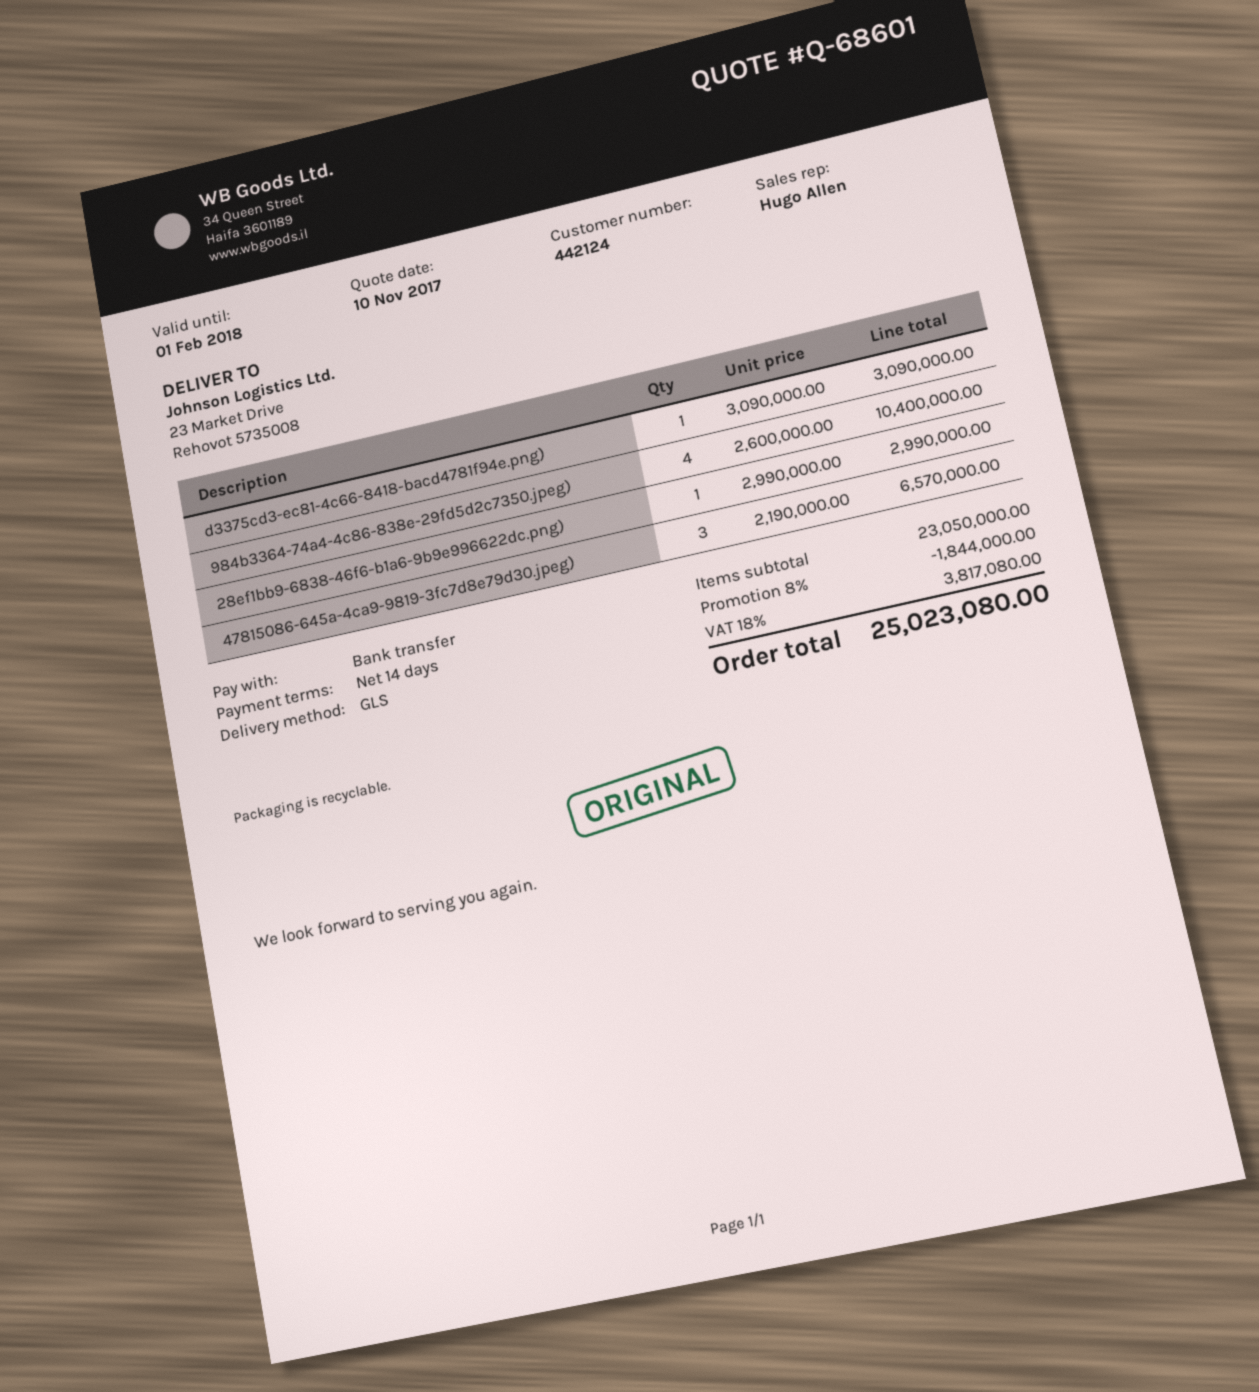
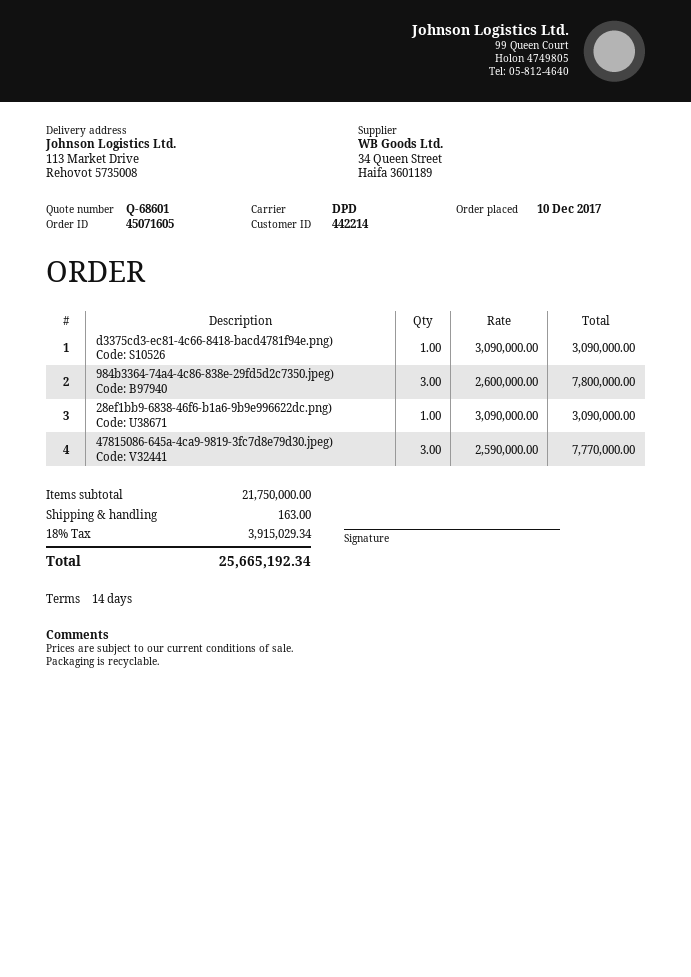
customer number: 442124 -> 442214
shipping method: GLS -> DPD
ship to: 23 Market Drive, Rehovot 5735008 -> 113 Market Drive, Rehovot 5735008
984b3364-74a4-4c86-838e-29fd5d2c7350.jpeg): 4 x 2600000.00 = 10400000.00 -> 3 x 2600000.00 = 7800000.00
28ef1bb9-6838-46f6-b1a6-9b9e996622dc.png): 1 x 2990000.00 = 2990000.00 -> 1 x 3090000.00 = 3090000.00
47815086-645a-4ca9-9819-3fc7d8e79d30.jpeg): 3 x 2190000.00 = 6570000.00 -> 3 x 2590000.00 = 7770000.00
subtotal: 23050000.00 -> 21750000.00
discount: 8% = 1844000.00 -> none
shipping: none -> 163.00
tax: 18% = 3817080.00 -> 18% = 3915029.34
total: 25023080.00 -> 25665192.34

